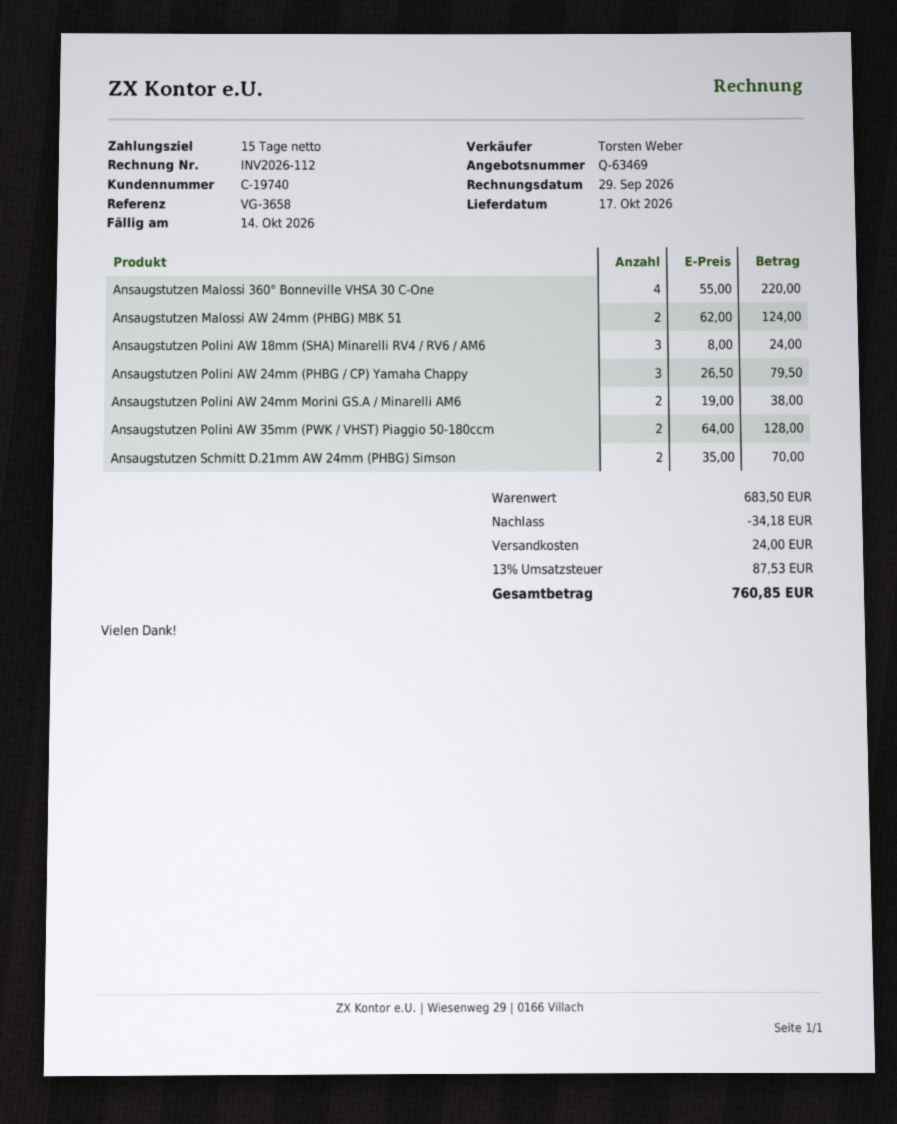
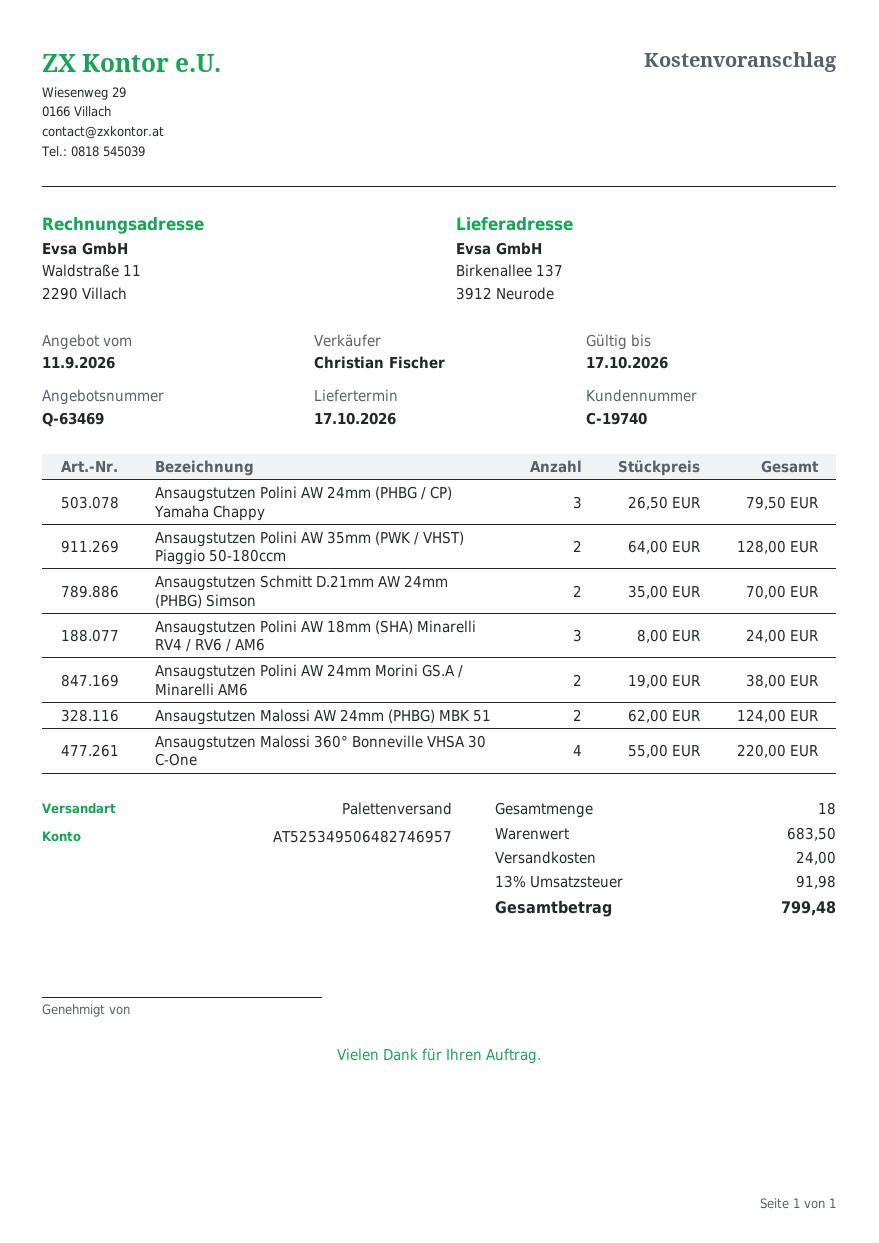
sales rep: Torsten Weber -> Christian Fischer
discount: 34.18 -> none
tax: 13% = 87.53 -> 13% = 91.98
total: 760.85 -> 799.48

